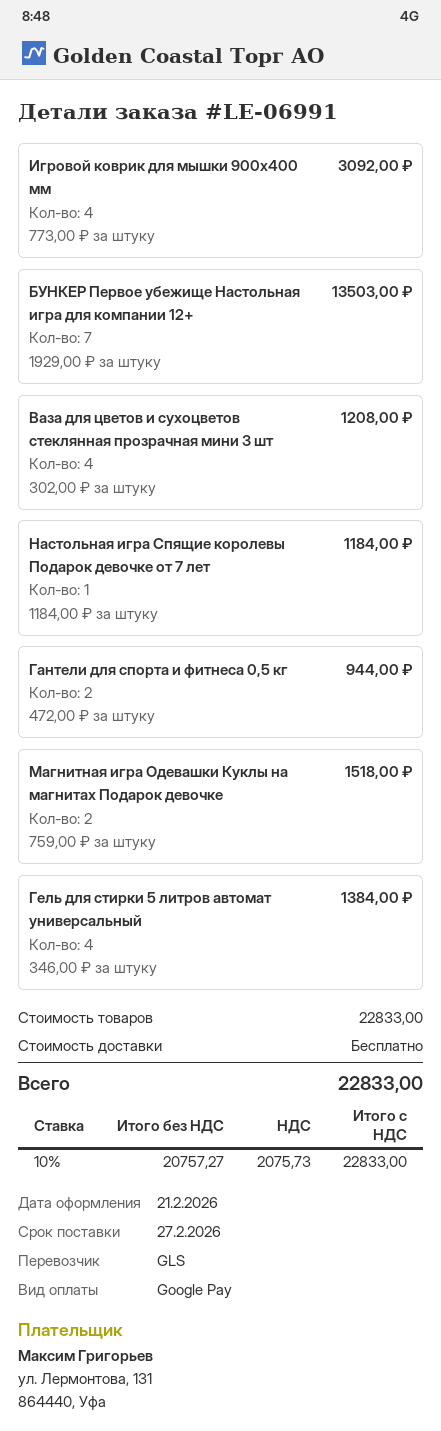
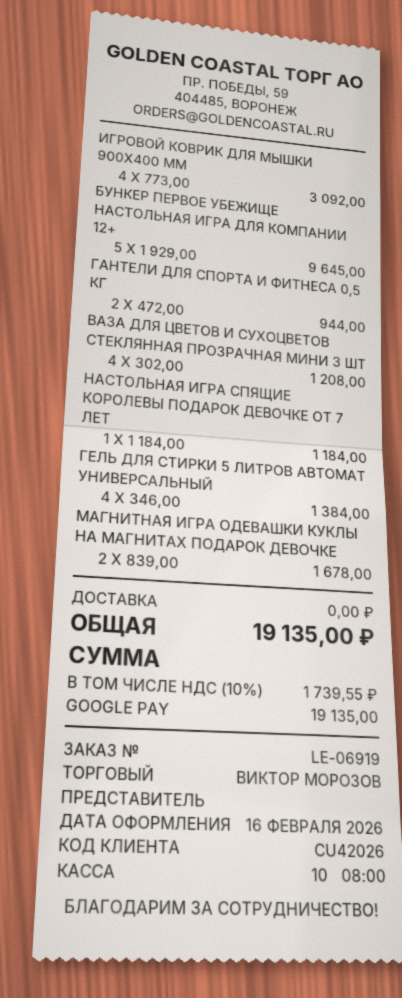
order number: LE-06991 -> LE-06919
order date: 2026-02-21 -> 2026-02-16
БУНКЕР Первое убежище Настольная игра для компании 12+: 7 x 1929.00 = 13503.00 -> 5 x 1929.00 = 9645.00
Магнитная игра Одевашки Куклы на магнитах Подарок девочке: 2 x 759.00 = 1518.00 -> 2 x 839.00 = 1678.00
tax: 10% = 2075.73 -> 10% = 1739.55
total: 22833.00 -> 19135.00

